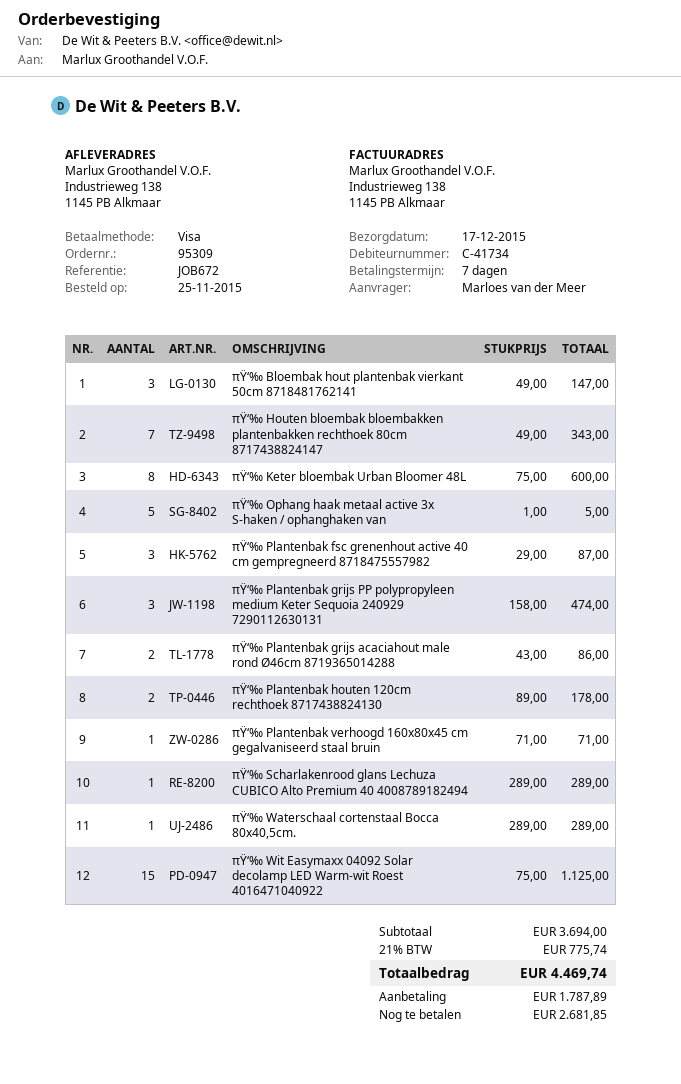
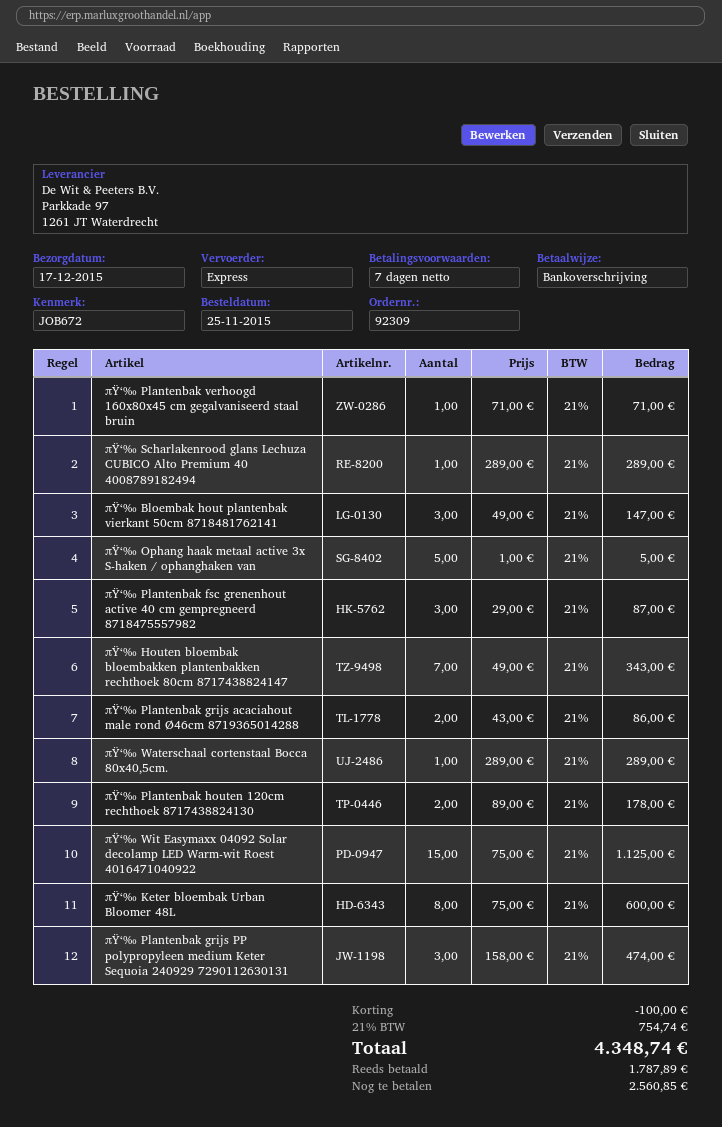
order number: 95309 -> 92309
payment method: Visa -> bank transfer
discount: none -> 100.00
tax: 21% = 775.74 -> 21% = 754.74
total: 4469.74 -> 4348.74
balance: 2681.85 -> 2560.85

